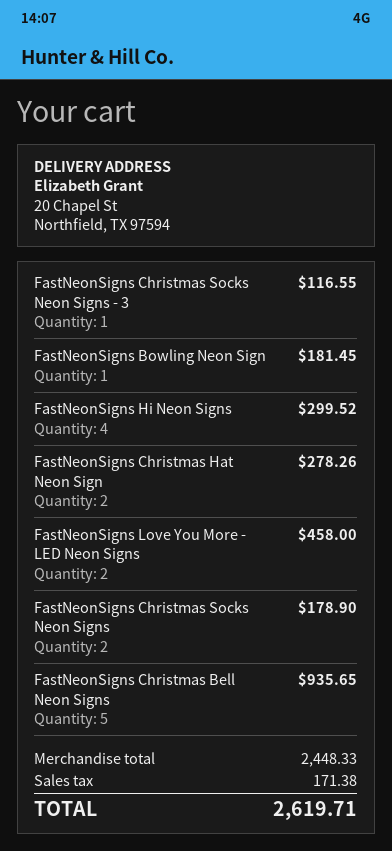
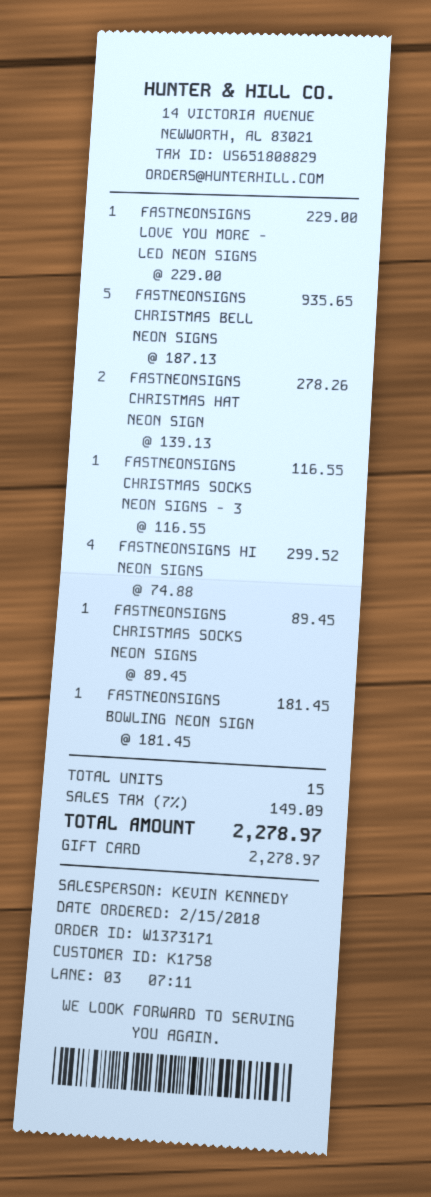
FastNeonSigns Love You More - LED Neon Signs: 2 for 458.00 -> 1 for 229.00
FastNeonSigns Christmas Socks Neon Signs: 2 for 178.90 -> 1 for 89.45
tax: 171.38 -> 149.09
total: 2619.71 -> 2278.97

